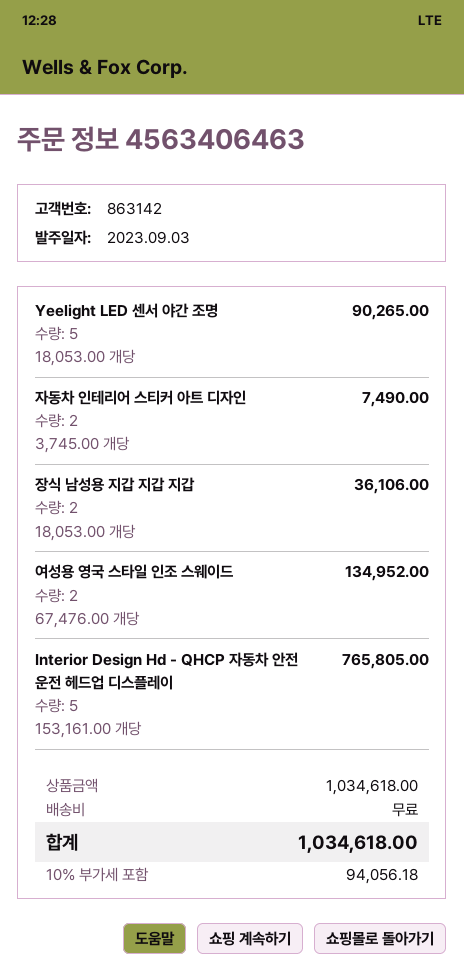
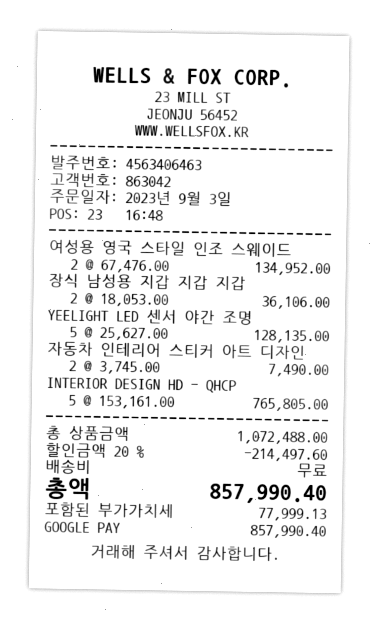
customer number: 863142 -> 863042
Yeelight LED 센서 야간 조명: 5 x 18053.00 = 90265.00 -> 5 x 25627.00 = 128135.00
subtotal: 1034618.00 -> 1072488.00
discount: none -> 20% = 214497.60
tax: 94056.18 -> 77999.13
total: 1034618.00 -> 857990.40

